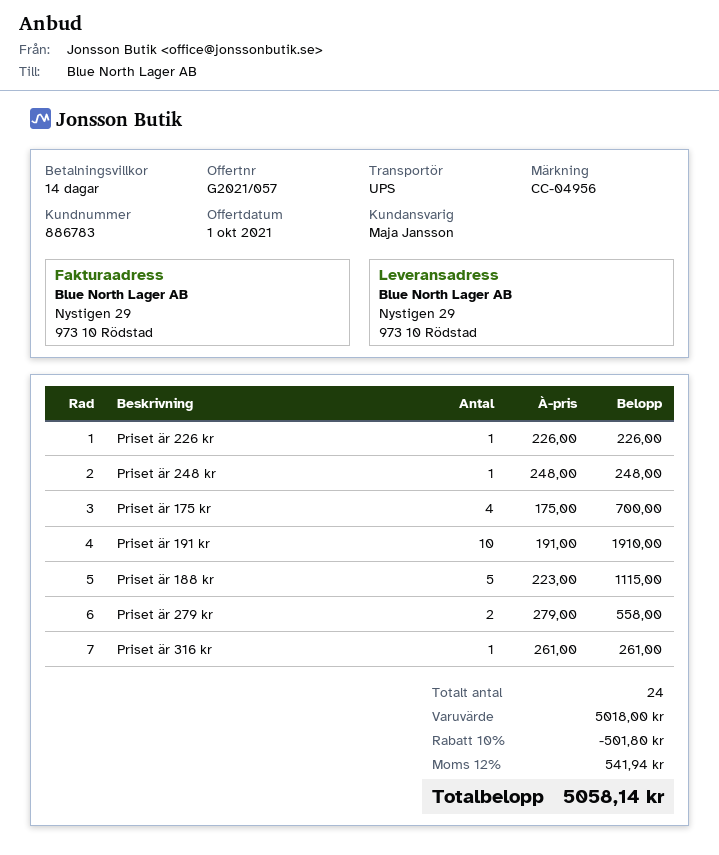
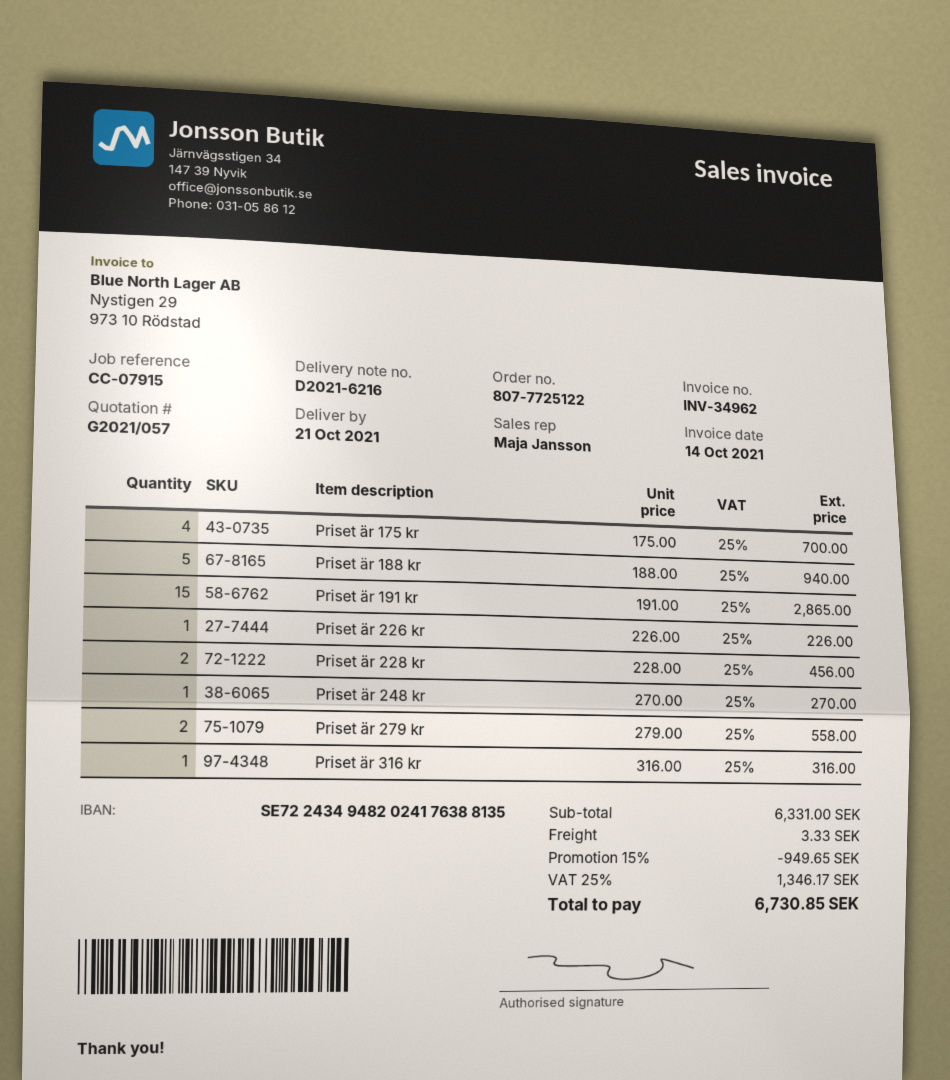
reference: CC-04956 -> CC-07915
Priset är 248 kr: 1 x 248.00 = 248.00 -> 1 x 270.00 = 270.00
Priset är 191 kr: 10 x 191.00 = 1910.00 -> 15 x 191.00 = 2865.00
Priset är 188 kr: 5 x 223.00 = 1115.00 -> 5 x 188.00 = 940.00
Priset är 316 kr: 1 x 261.00 = 261.00 -> 1 x 316.00 = 316.00
Priset är 228 kr: none -> 2 x 228.00 = 456.00
subtotal: 5018.00 -> 6331.00
discount: 10% = 501.80 -> 15% = 949.65
shipping: none -> 3.33
tax: 12% = 541.94 -> 25% = 1346.17
total: 5058.14 -> 6730.85

